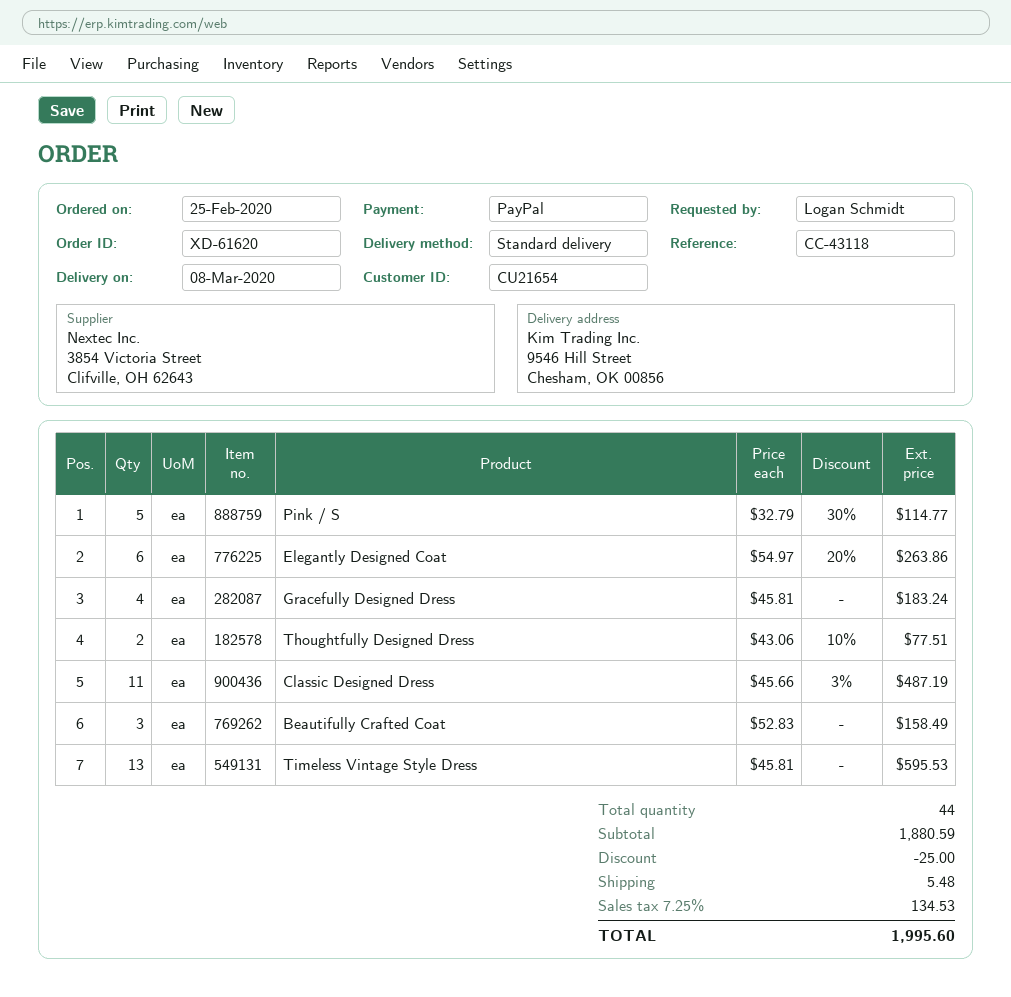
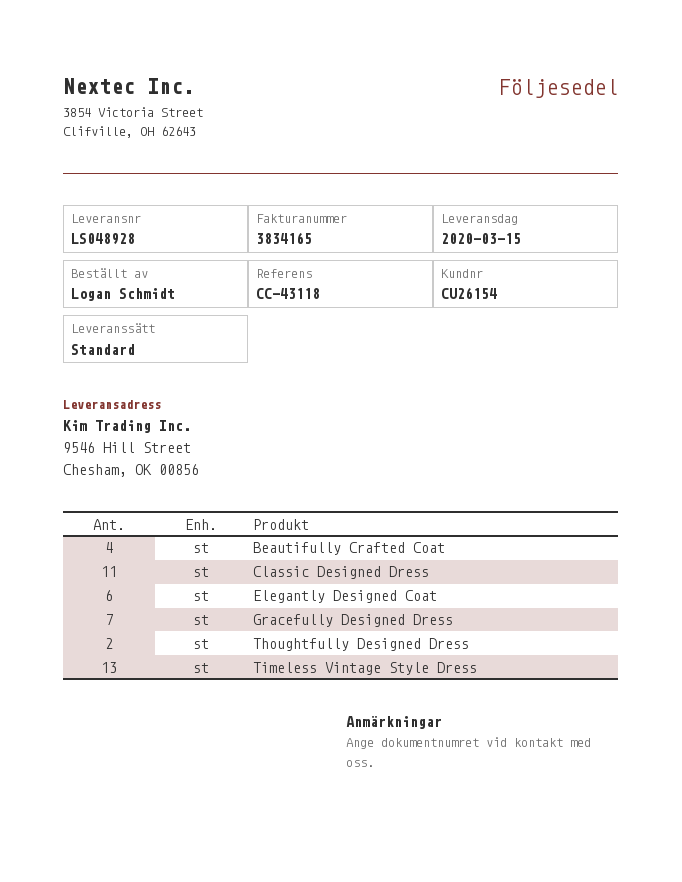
delivery date: 2020-03-08 -> 2020-03-15
customer number: CU21654 -> CU26154
Pink / S: 5 -> none
Gracefully Designed Dress: 4 -> 7
Beautifully Crafted Coat: 3 -> 4

